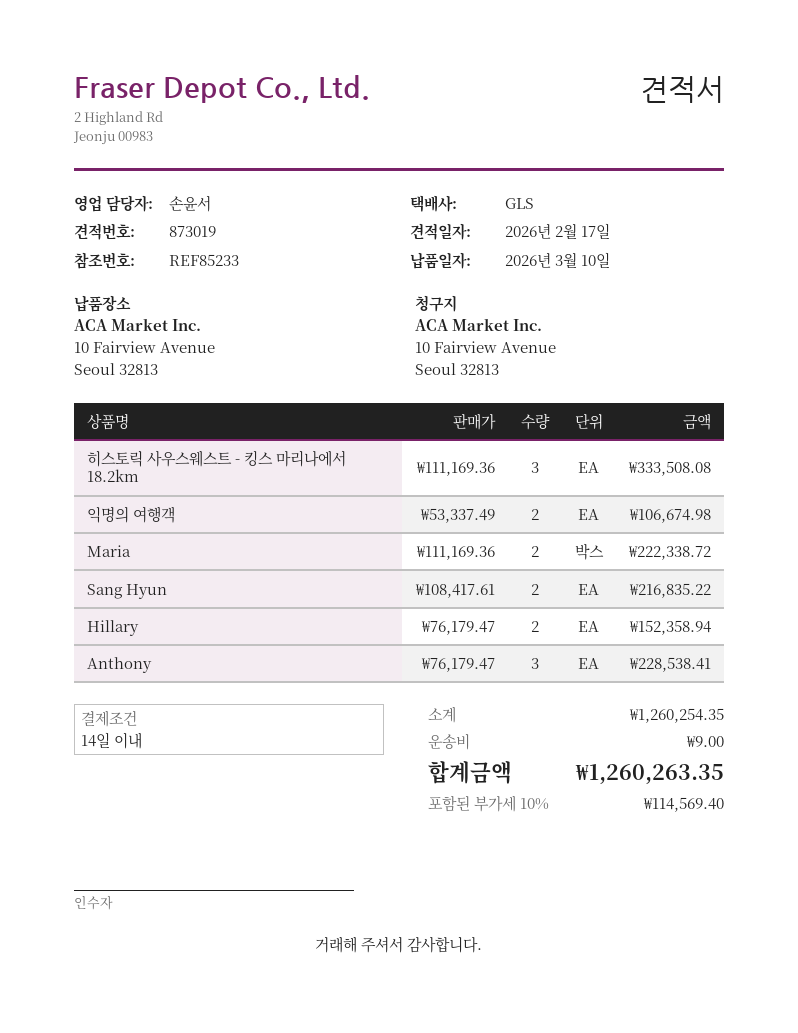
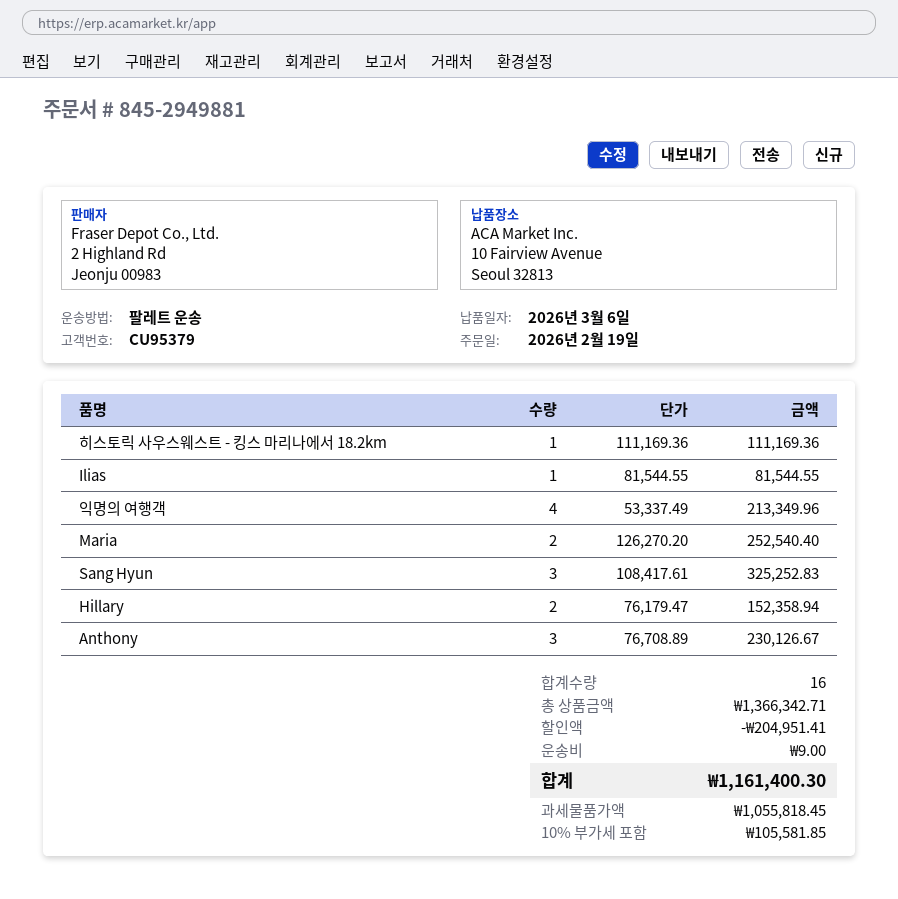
delivery date: 2026-03-10 -> 2026-03-06
shipping method: GLS -> pallet freight
히스토릭 사우스웨스트 - 킹스 마리나에서 18.2km: 3 x 111169.36 = 333508.08 -> 1 x 111169.36 = 111169.36
익명의 여행객: 2 x 53337.49 = 106674.98 -> 4 x 53337.49 = 213349.96
Maria: 2 x 111169.36 = 222338.72 -> 2 x 126270.20 = 252540.40
Sang Hyun: 2 x 108417.61 = 216835.22 -> 3 x 108417.61 = 325252.83
Anthony: 3 x 76179.47 = 228538.41 -> 3 x 76708.89 = 230126.67
Ilias: none -> 1 x 81544.55 = 81544.55
subtotal: 1260254.35 -> 1366342.71
discount: none -> 204951.41
tax: 10% = 114569.40 -> 10% = 105581.85
total: 1260263.35 -> 1161400.30

